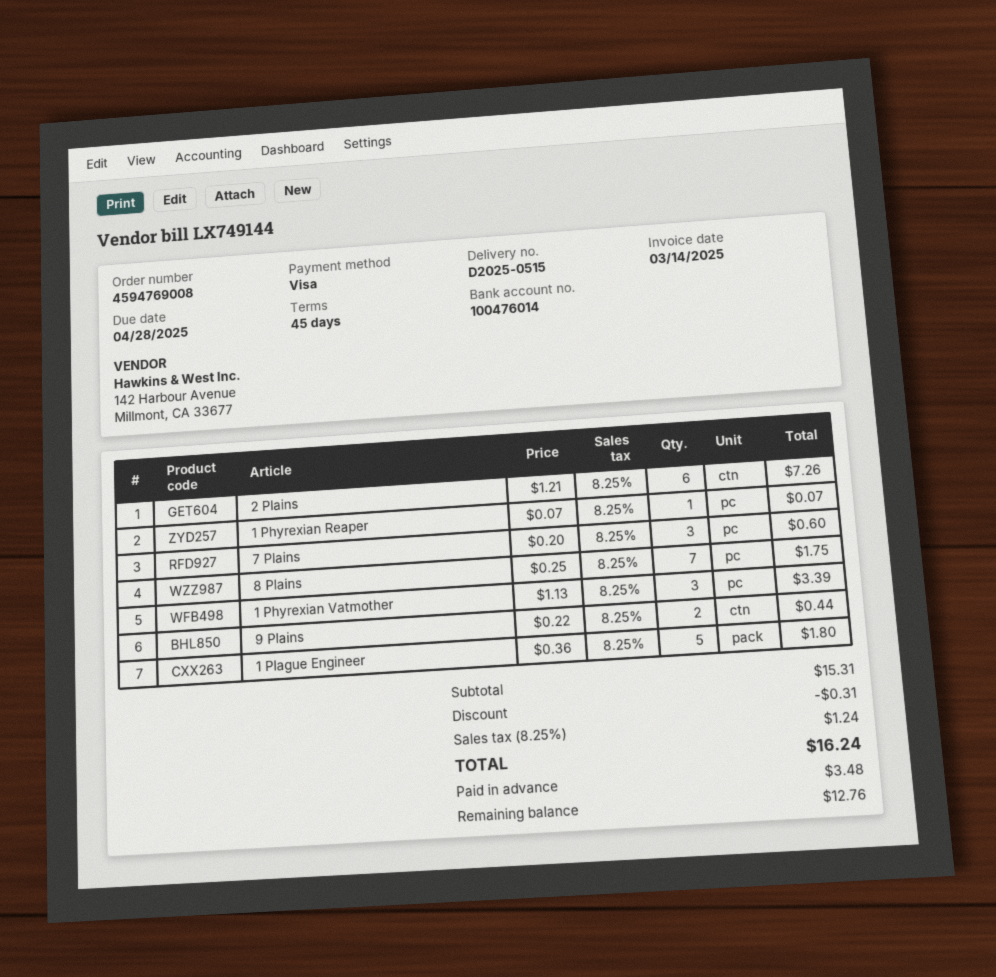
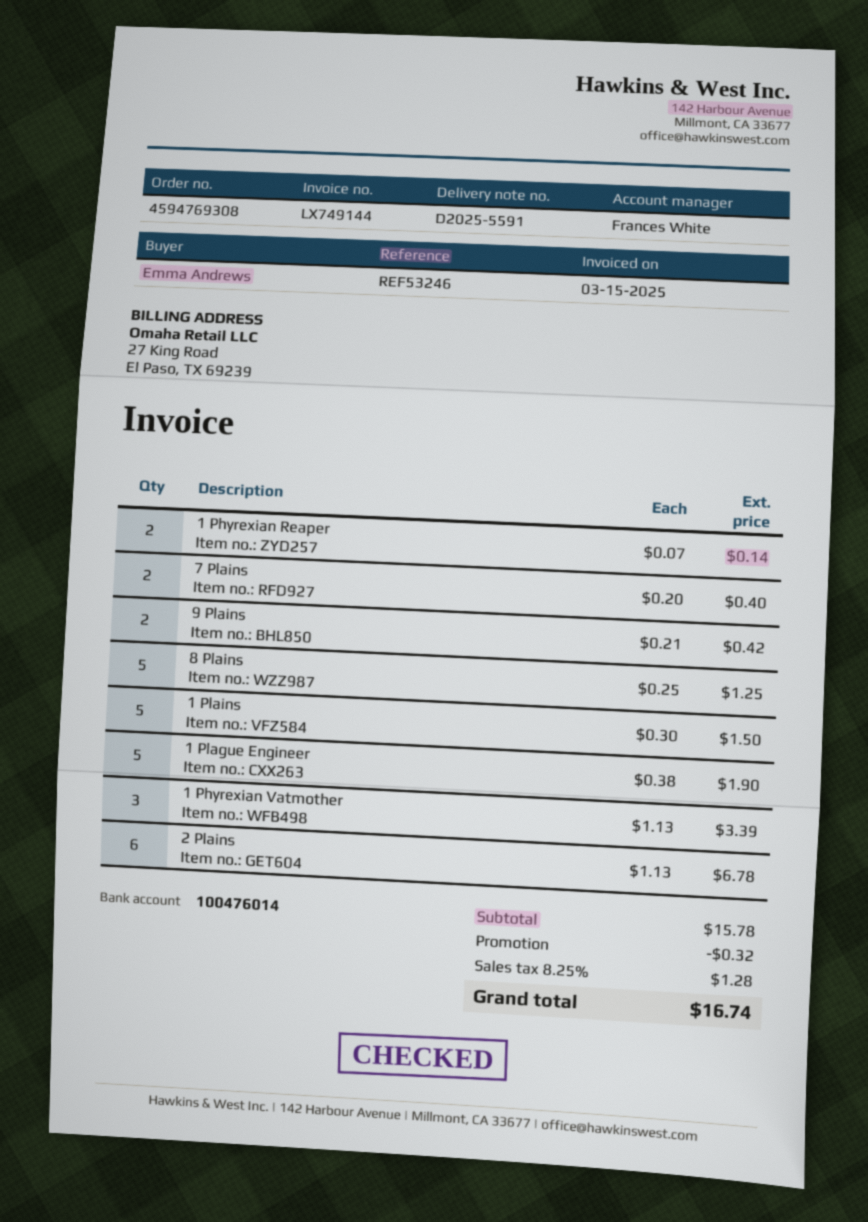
order number: 4594769008 -> 4594769308
delivery note number: D2025-0515 -> D2025-5591
invoice date: 2025-03-14 -> 2025-03-15
2 Plains: 6 x 1.21 = 7.26 -> 6 x 1.13 = 6.78
1 Phyrexian Reaper: 1 x 0.07 = 0.07 -> 2 x 0.07 = 0.14
7 Plains: 3 x 0.20 = 0.60 -> 2 x 0.20 = 0.40
8 Plains: 7 x 0.25 = 1.75 -> 5 x 0.25 = 1.25
9 Plains: 2 x 0.22 = 0.44 -> 2 x 0.21 = 0.42
1 Plague Engineer: 5 x 0.36 = 1.80 -> 5 x 0.38 = 1.90
1 Plains: none -> 5 x 0.30 = 1.50
subtotal: 15.31 -> 15.78
discount: 0.31 -> 0.32
tax: 8.25% = 1.24 -> 8.25% = 1.28
total: 16.24 -> 16.74

